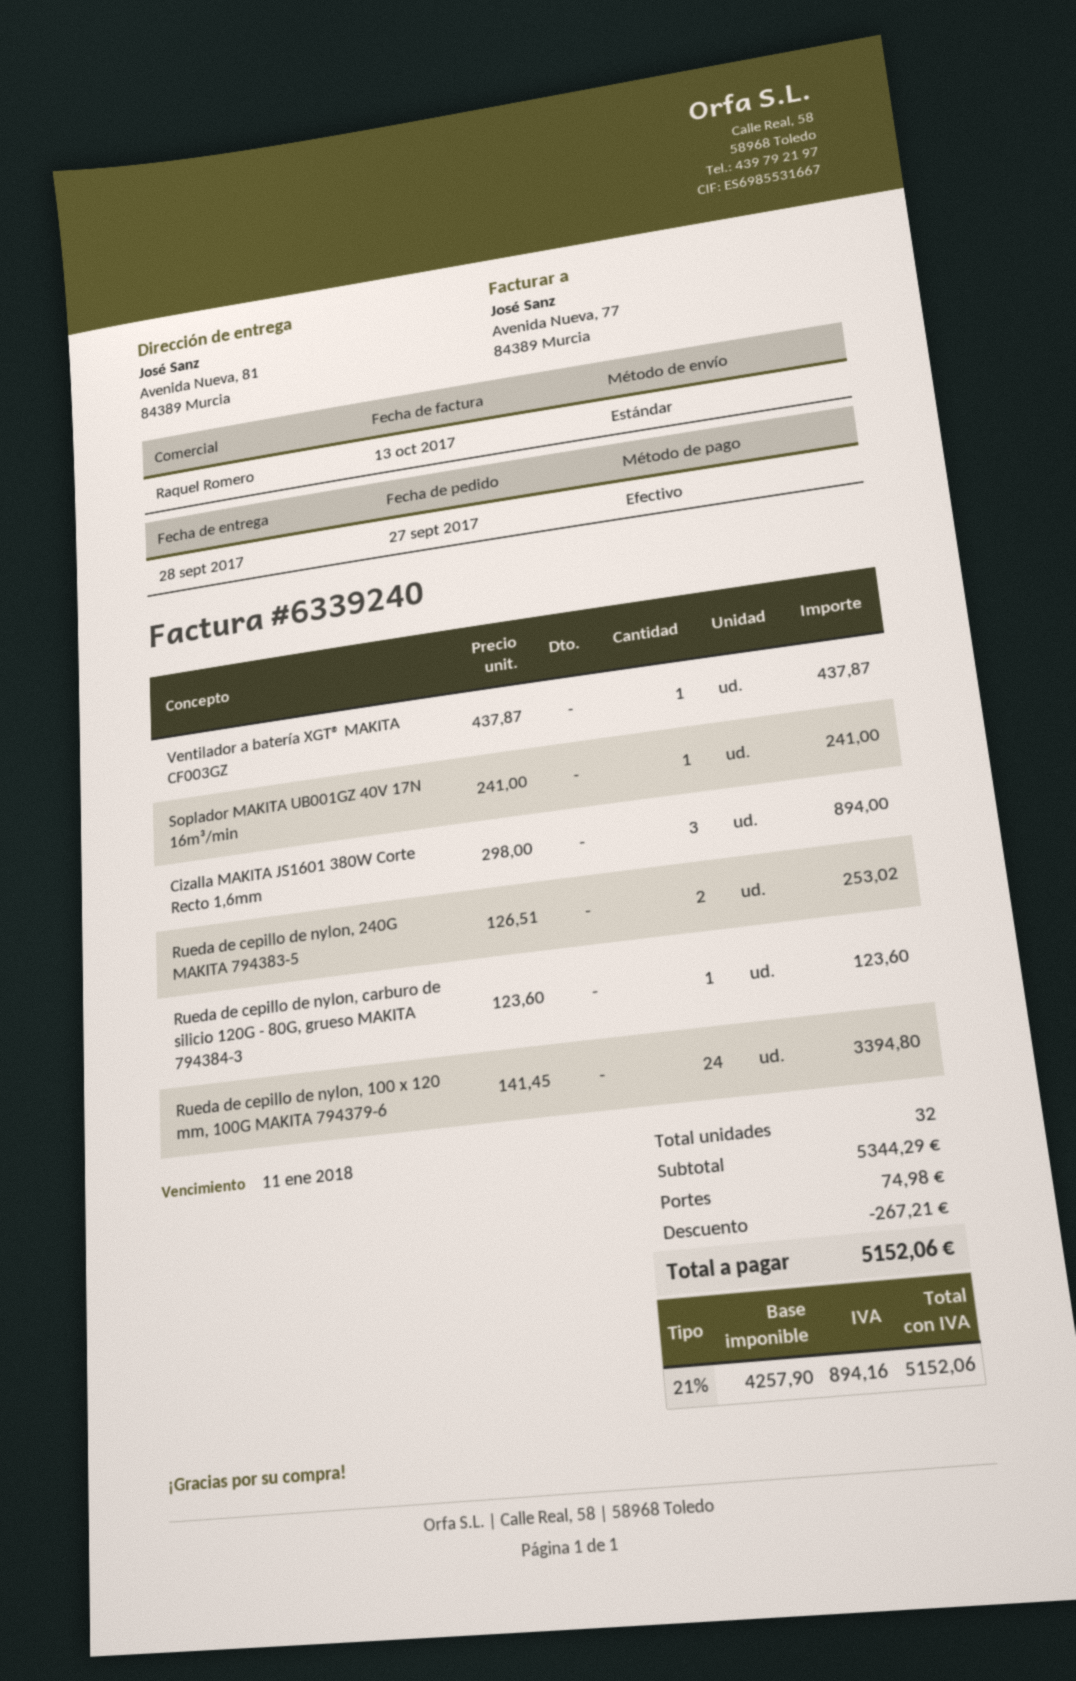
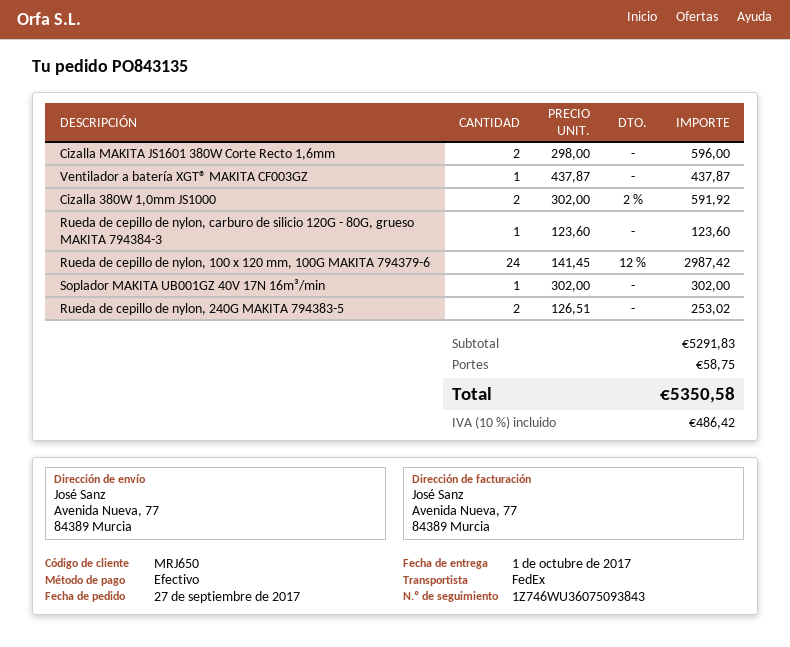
delivery date: 2017-09-28 -> 2017-10-01
shipping method: standard -> FedEx
ship to: Avenida Nueva, 81, 84389 Murcia -> Avenida Nueva, 77, 84389 Murcia
Soplador MAKITA UB001GZ 40V 17N 16m³/min: 1 x 241.00 = 241.00 -> 1 x 302.00 = 302.00
Cizalla MAKITA JS1601 380W Corte Recto 1,6mm: 3 x 298.00 = 894.00 -> 2 x 298.00 = 596.00
Rueda de cepillo de nylon, 100 x 120 mm, 100G MAKITA 794379-6: 24 x 141.45 = 3394.80 -> 24 x 141.45 - 12% = 2987.42
Cizalla 380W 1,0mm JS1000: none -> 2 x 302.00 - 2% = 591.92
subtotal: 5344.29 -> 5291.83
discount: 267.21 -> none
shipping: 74.98 -> 58.75
tax: 21% = 894.16 -> 10% = 486.42
total: 5152.06 -> 5350.58

